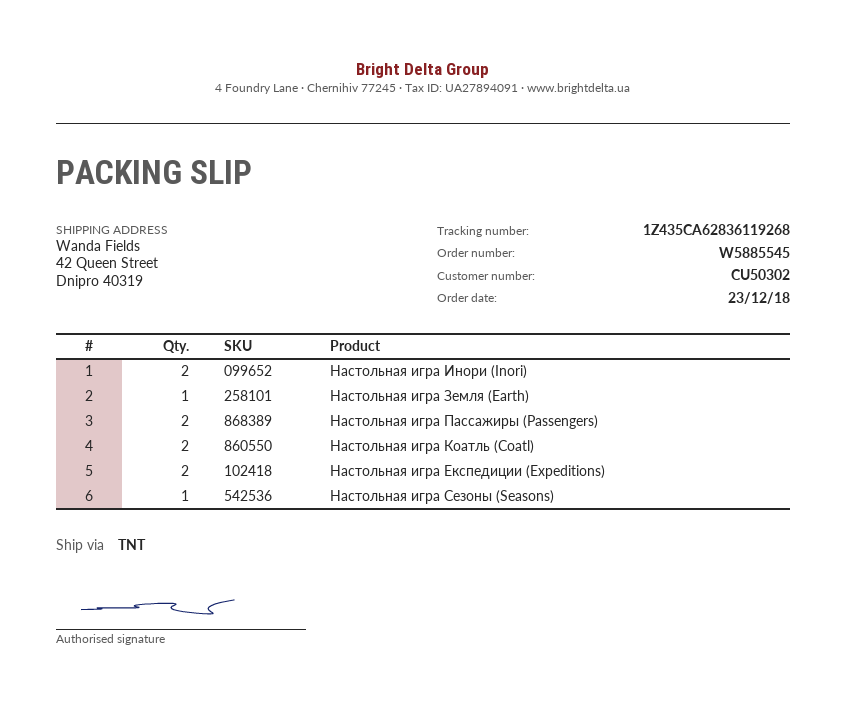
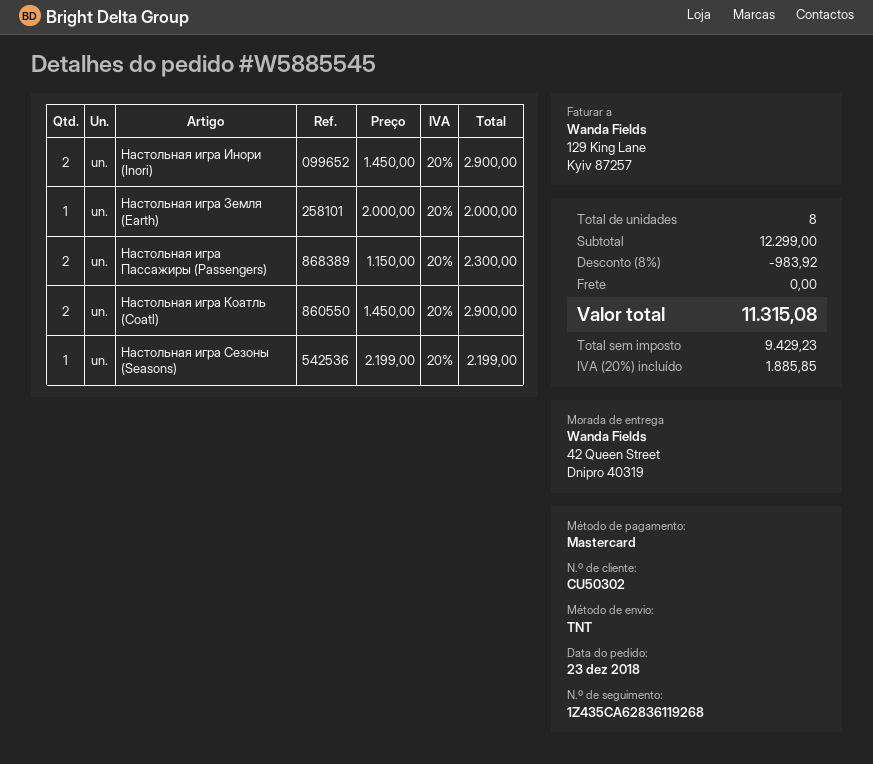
Настольная игра Експедиции (Expeditions): 2 -> none

